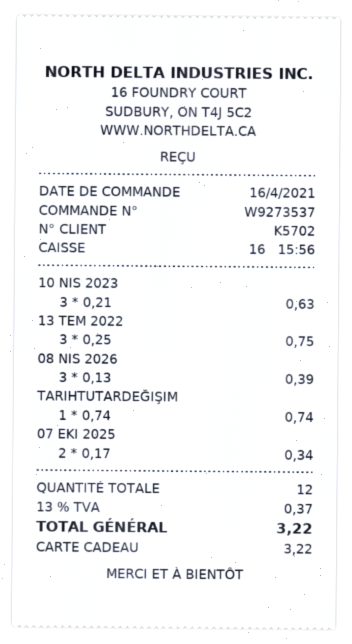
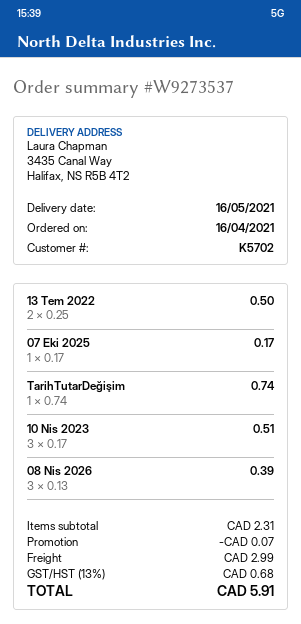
10 NIS 2023: 3 x 0.21 = 0.63 -> 3 x 0.17 = 0.51
13 TEM 2022: 3 x 0.25 = 0.75 -> 2 x 0.25 = 0.50
07 EKI 2025: 2 x 0.17 = 0.34 -> 1 x 0.17 = 0.17
discount: none -> 0.07
shipping: none -> 2.99
tax: 13% = 0.37 -> 13% = 0.68
total: 3.22 -> 5.91

